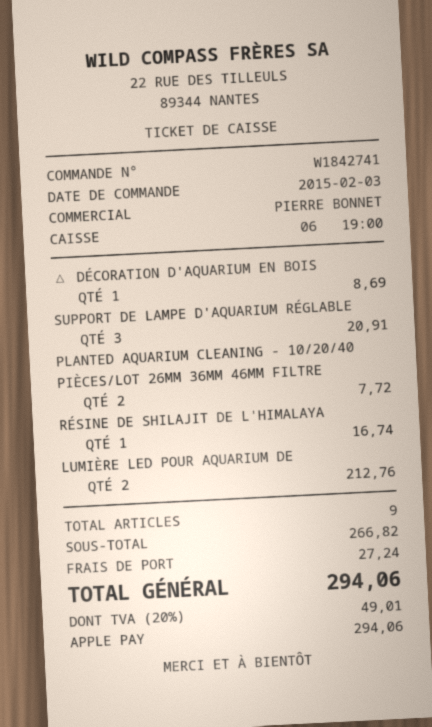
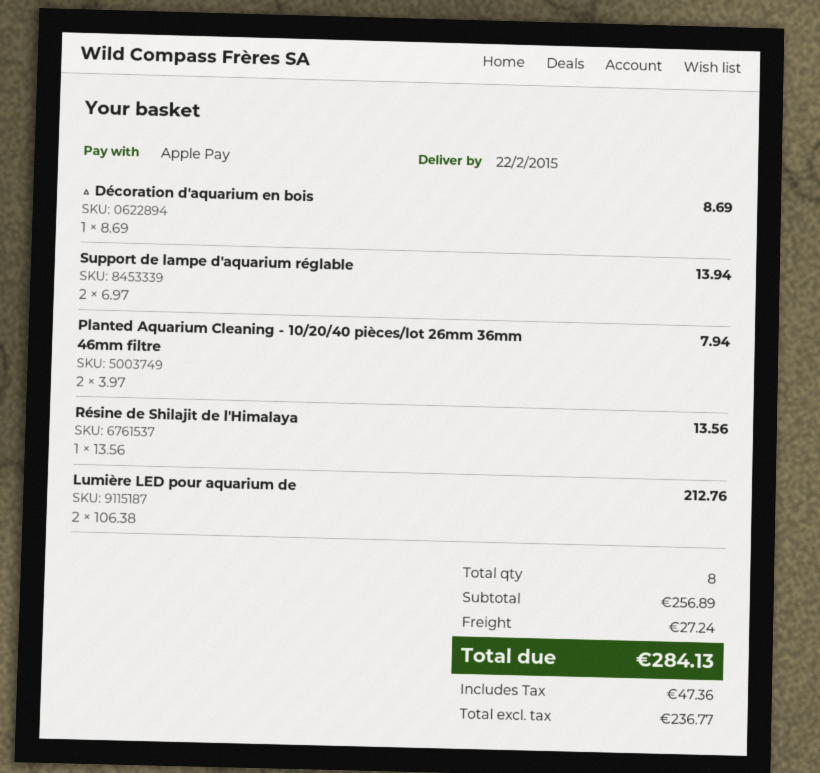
SUPPORT DE LAMPE D'AQUARIUM RÉGLABLE: 3 for 20.91 -> 2 for 13.94
PLANTED AQUARIUM CLEANING - 10/20/40 PIÈCES/LOT 26MM 36MM 46MM FILTRE: 2 for 7.72 -> 2 for 7.94
RÉSINE DE SHILAJIT DE L'HIMALAYA: 1 for 16.74 -> 1 for 13.56
total quantity: 9 -> 8
subtotal: 266.82 -> 256.89
tax: 49.01 -> 47.36
total: 294.06 -> 284.13

